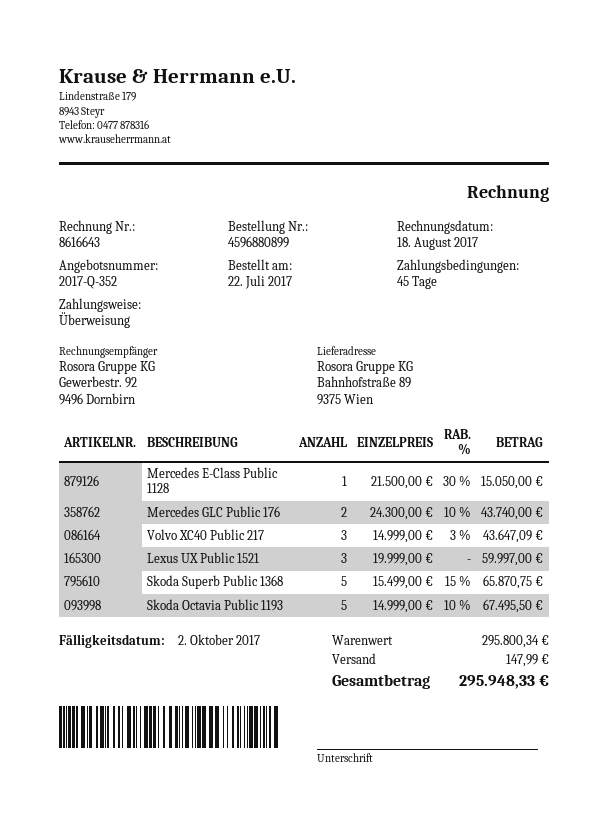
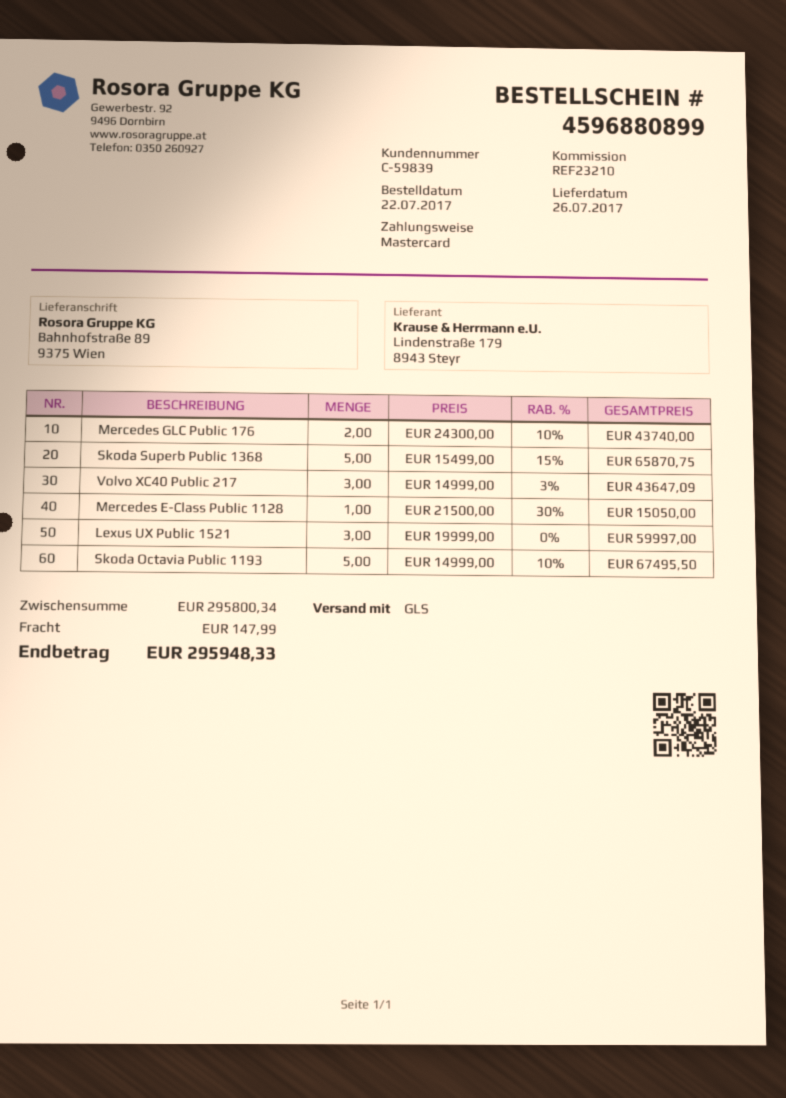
payment method: bank transfer -> Mastercard

